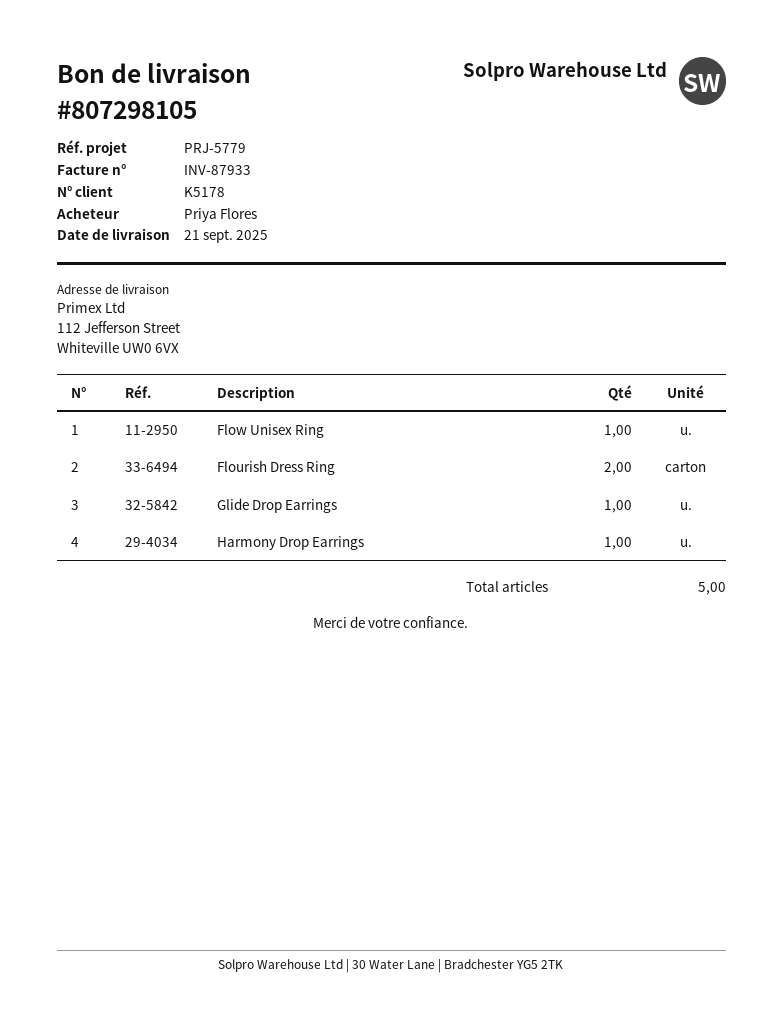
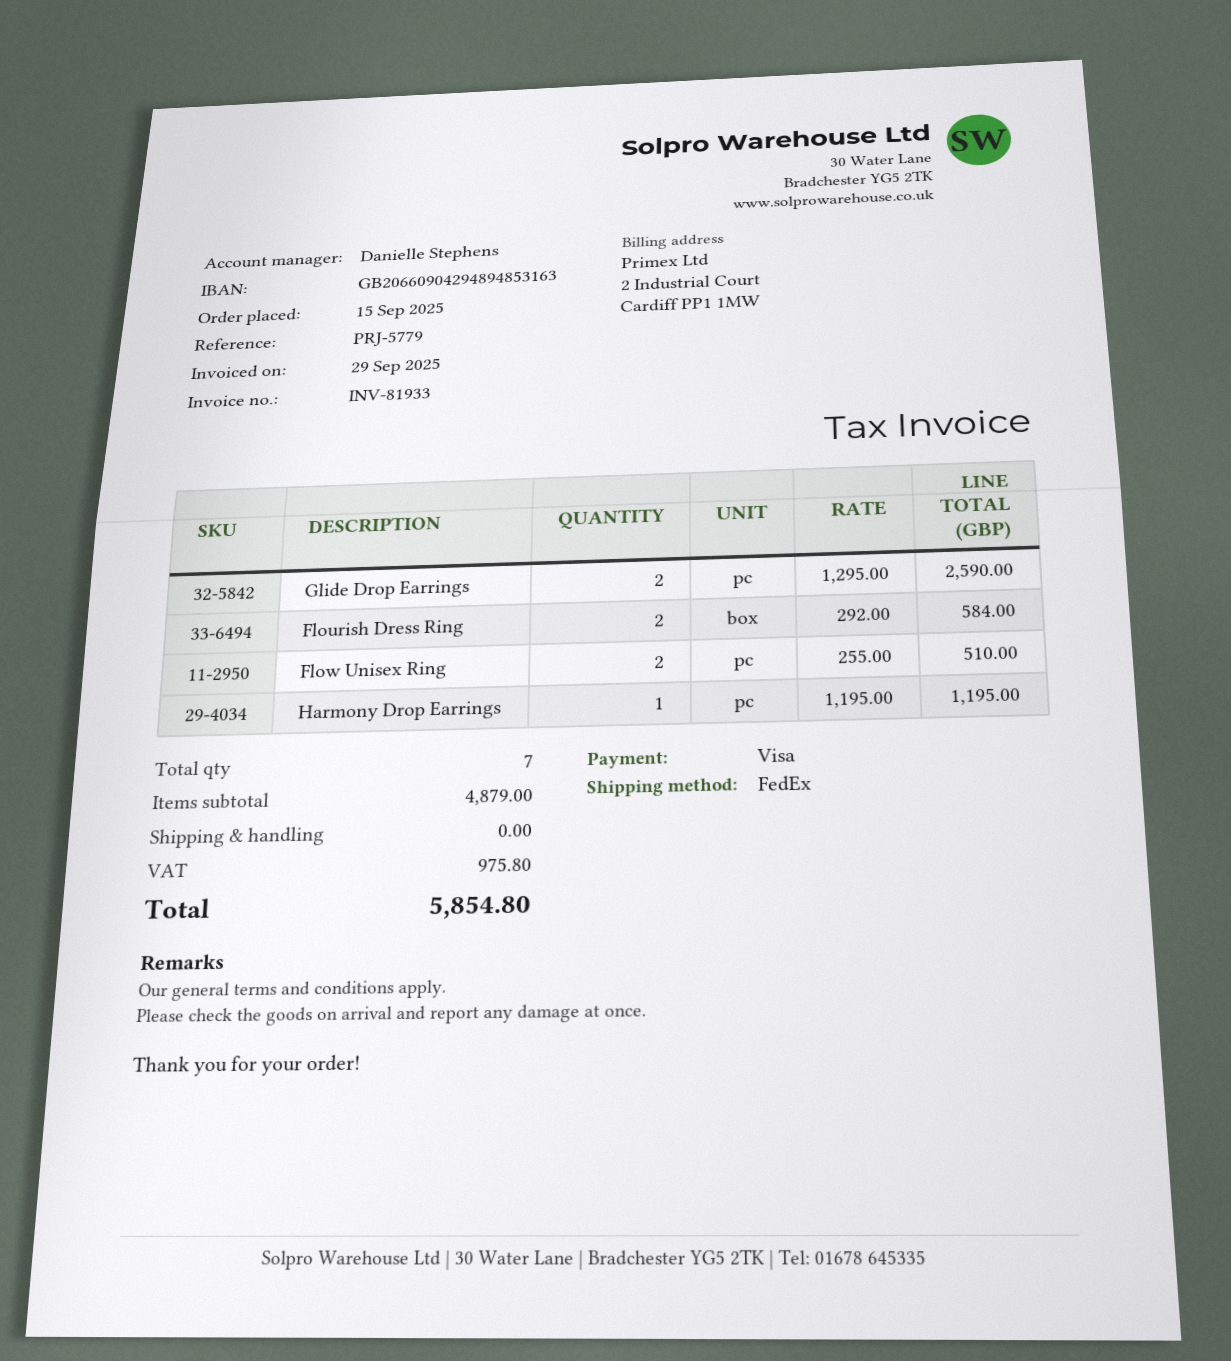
invoice number: INV-87933 -> INV-81933
Flow Unisex Ring: 1 -> 2
Glide Drop Earrings: 1 -> 2
total quantity: 5 -> 7

